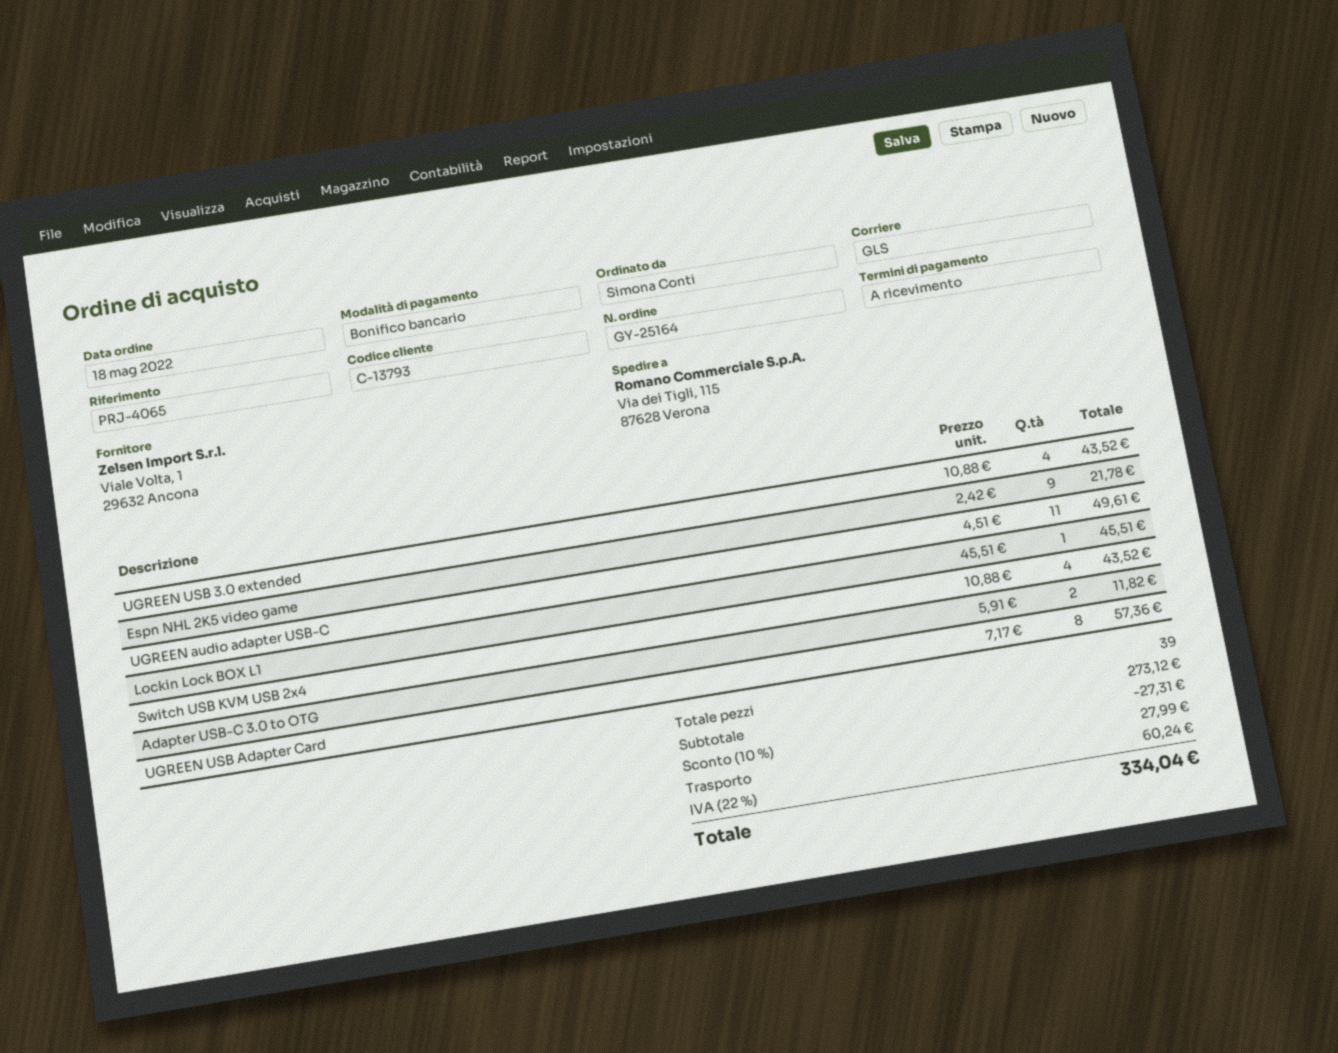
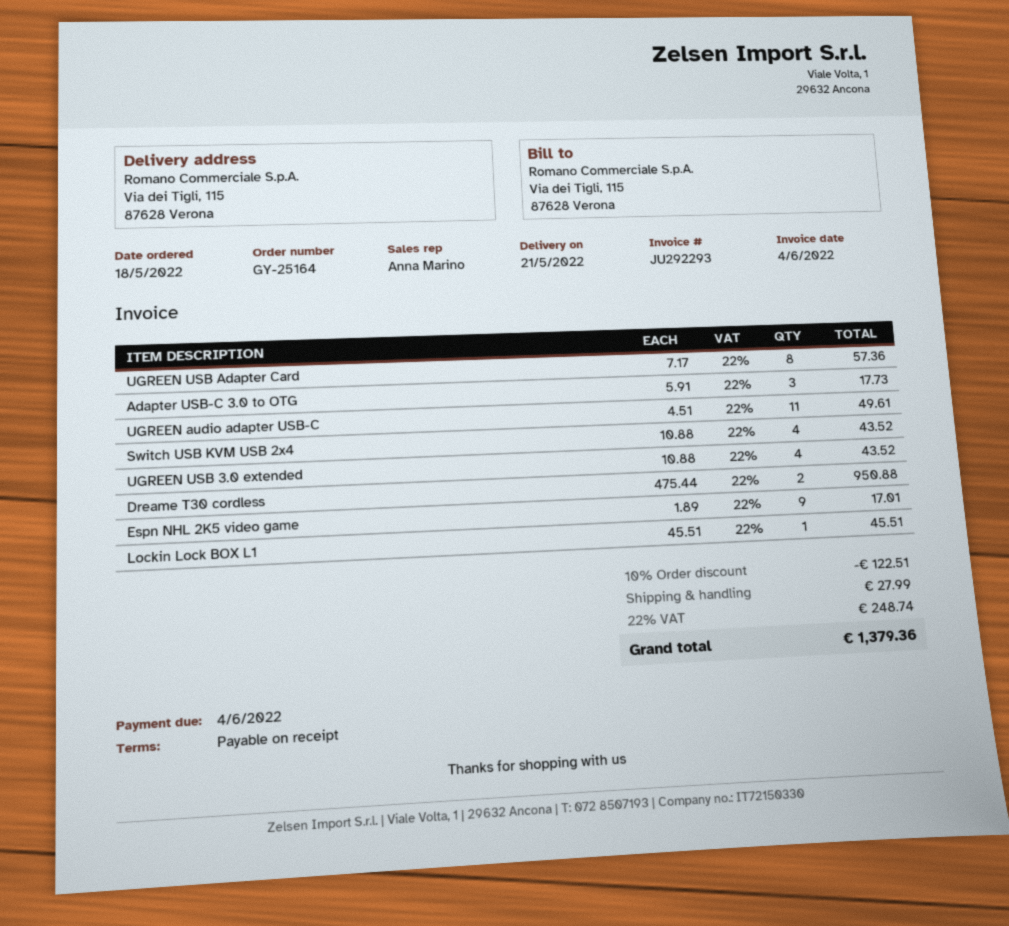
Espn NHL 2K5 video game: 9 x 2.42 = 21.78 -> 9 x 1.89 = 17.01
Adapter USB-C 3.0 to OTG: 2 x 5.91 = 11.82 -> 3 x 5.91 = 17.73
Dreame T30 cordless: none -> 2 x 475.44 = 950.88
discount: 10% = 27.31 -> 10% = 122.51
tax: 22% = 60.24 -> 22% = 248.74
total: 334.04 -> 1379.36

